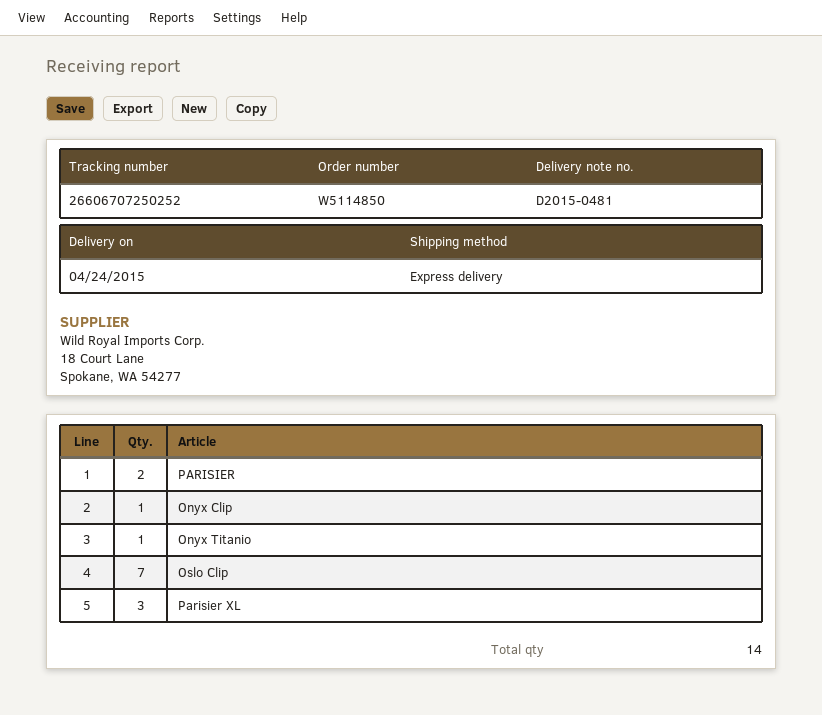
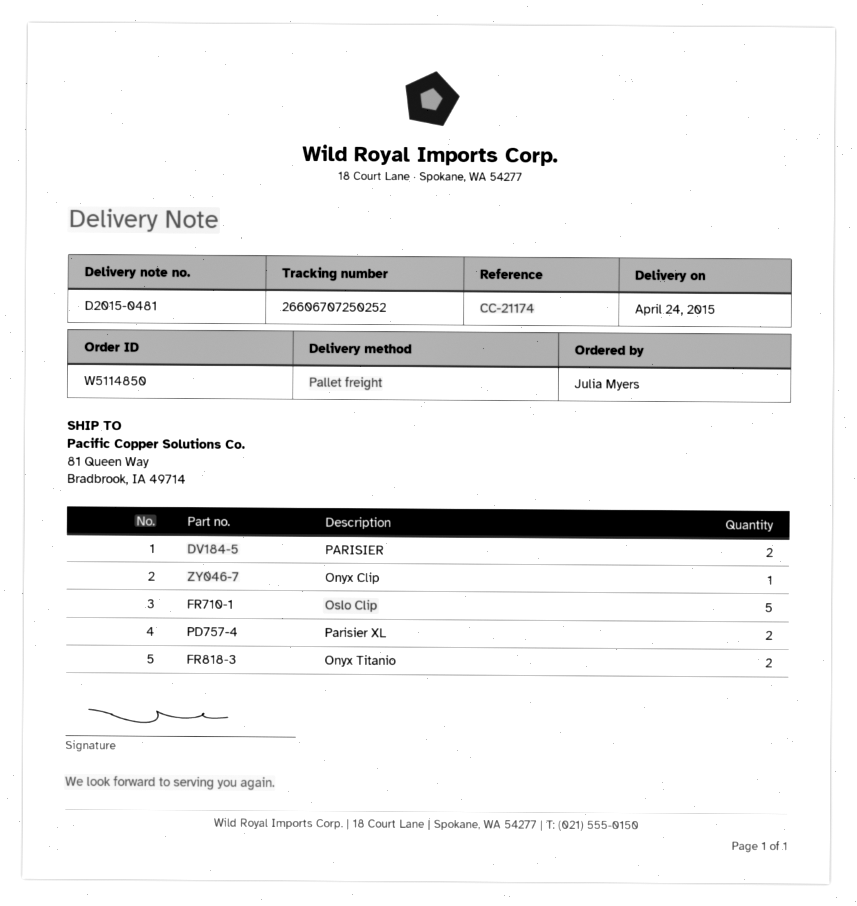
shipping method: express -> pallet freight
Onyx Titanio: 1 -> 2
Oslo Clip: 7 -> 5
Parisier XL: 3 -> 2

